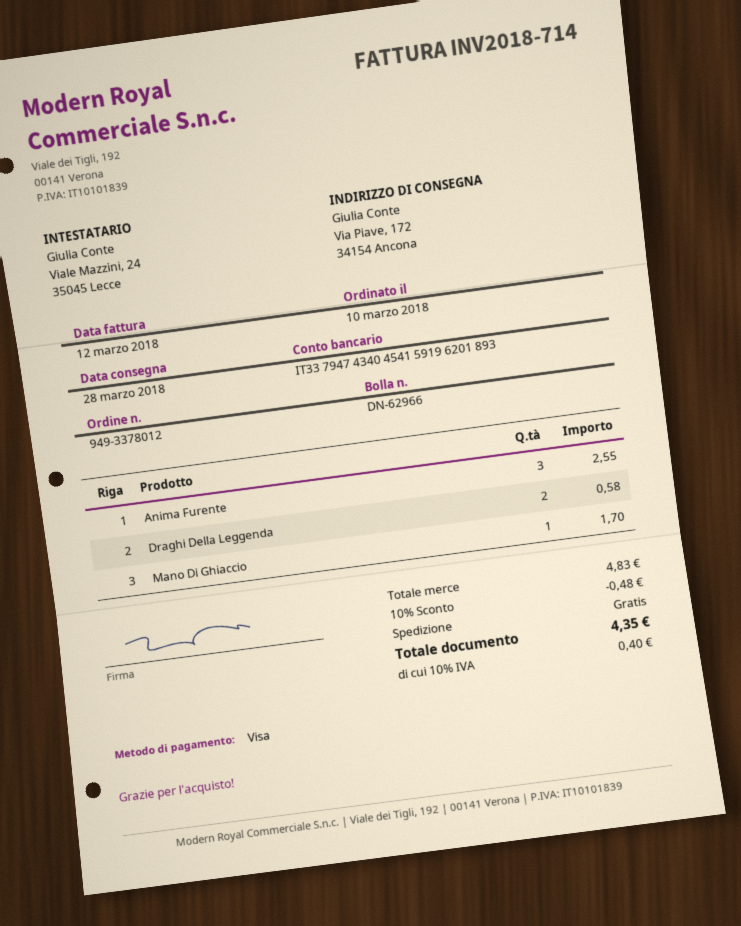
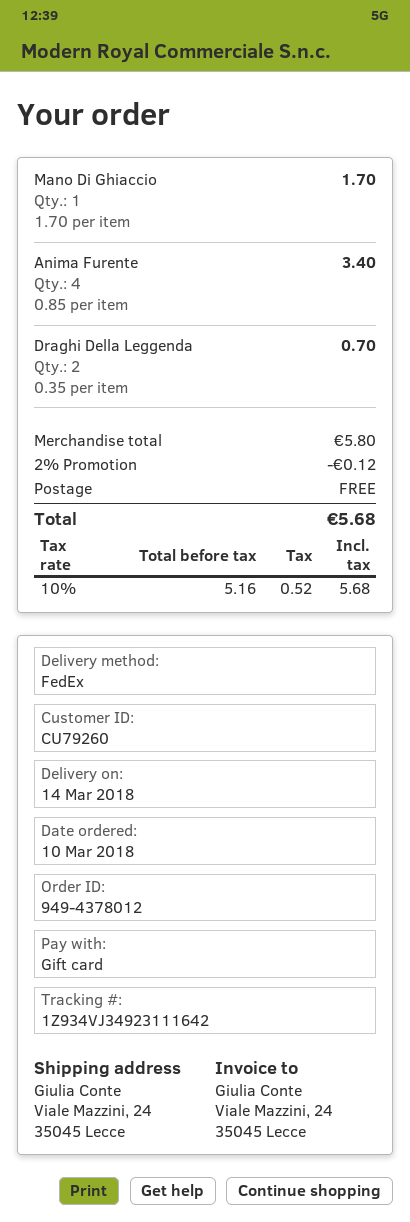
order number: 949-3378012 -> 949-4378012
delivery date: 2018-03-28 -> 2018-03-14
payment method: Visa -> gift card
ship to: Via Piave, 172, 34154 Ancona -> Viale Mazzini, 24, 35045 Lecce
Anima Furente: 3 for 2.55 -> 4 for 3.40
Draghi Della Leggenda: 2 for 0.58 -> 2 for 0.70
subtotal: 4.83 -> 5.80
discount: 10% = 0.48 -> 2% = 0.12
tax: 10% = 0.40 -> 10% = 0.52
total: 4.35 -> 5.68

